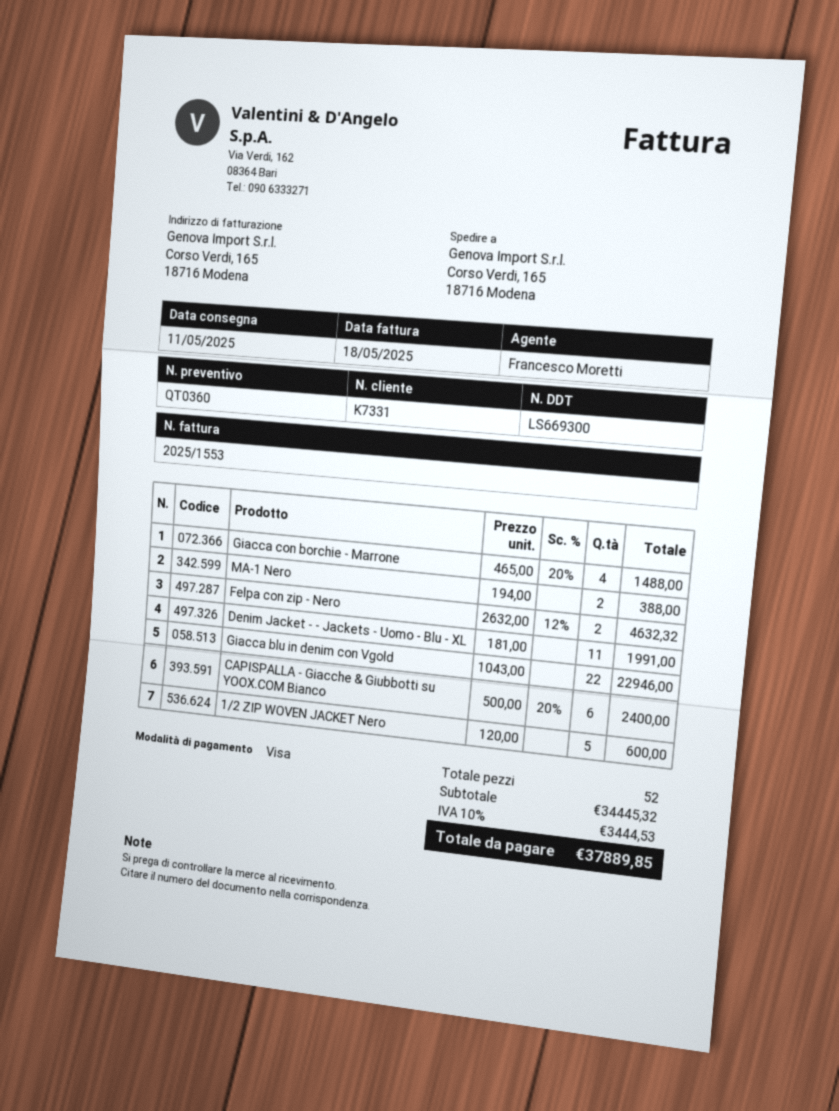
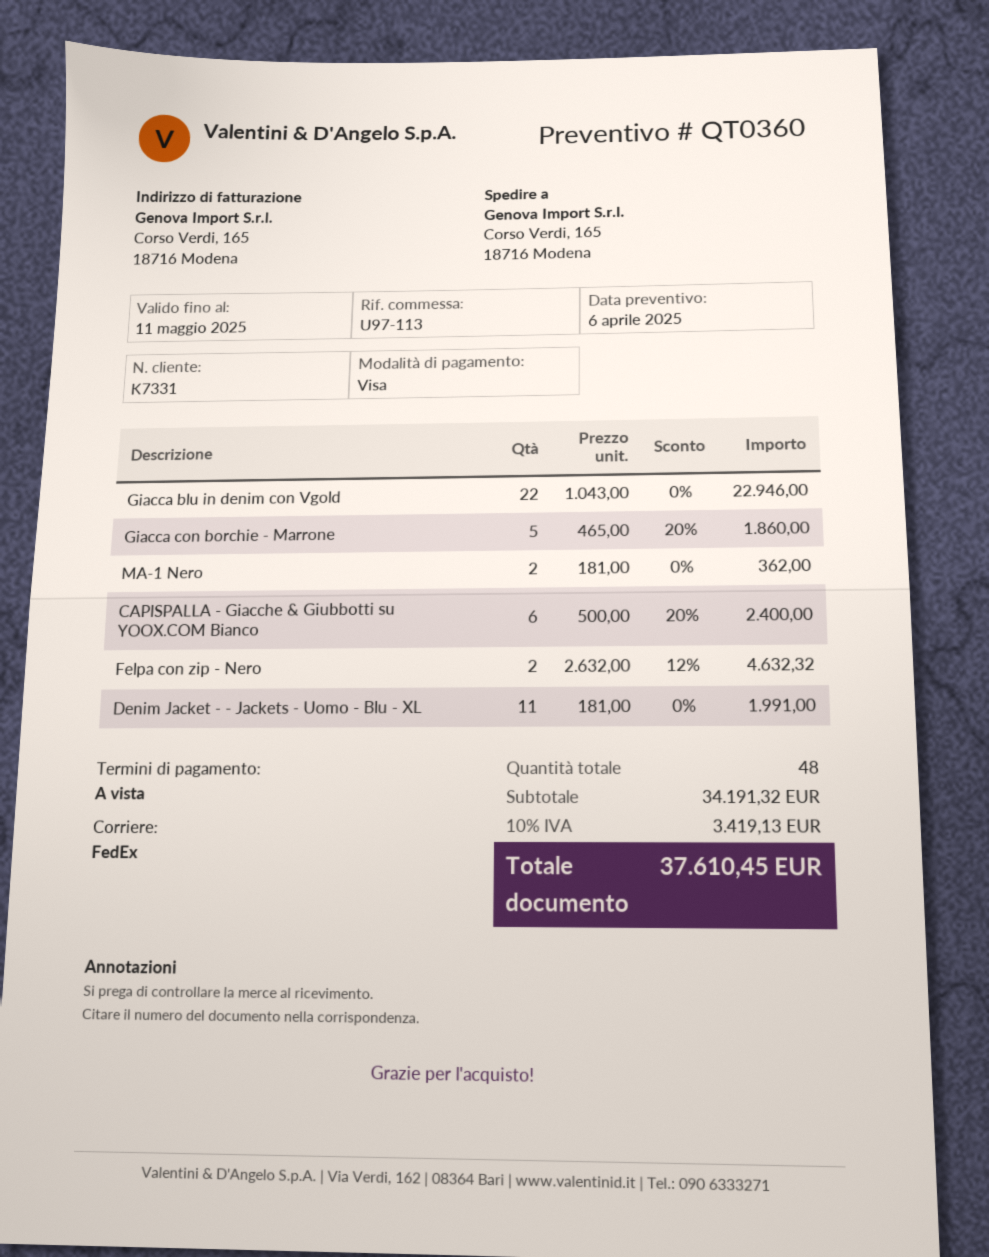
Giacca con borchie - Marrone: 4 x 465.00 - 20% = 1488.00 -> 5 x 465.00 - 20% = 1860.00
MA-1 Nero: 2 x 194.00 = 388.00 -> 2 x 181.00 = 362.00
1/2 ZIP WOVEN JACKET Nero: 5 x 120.00 = 600.00 -> none
total quantity: 52 -> 48
subtotal: 34445.32 -> 34191.32
tax: 10% = 3444.53 -> 10% = 3419.13
total: 37889.85 -> 37610.45

